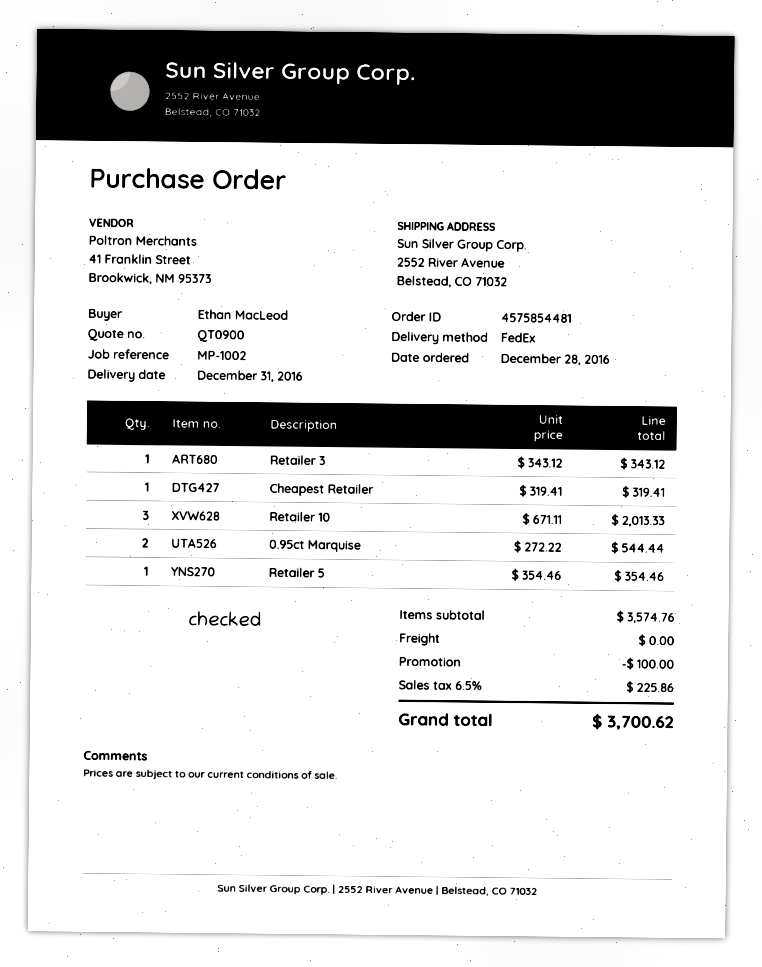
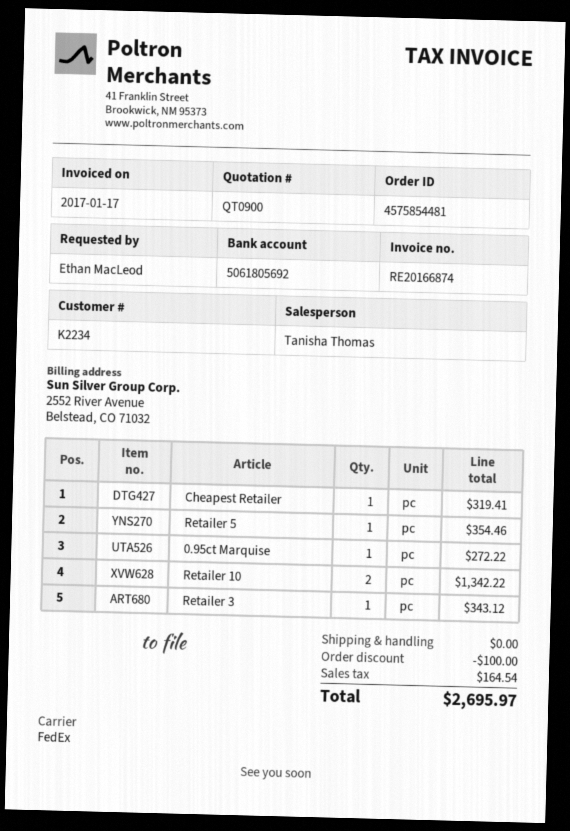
Retailer 10: 3 for 2013.33 -> 2 for 1342.22
0.95ct Marquise: 2 for 544.44 -> 1 for 272.22
tax: 225.86 -> 164.54
total: 3700.62 -> 2695.97

